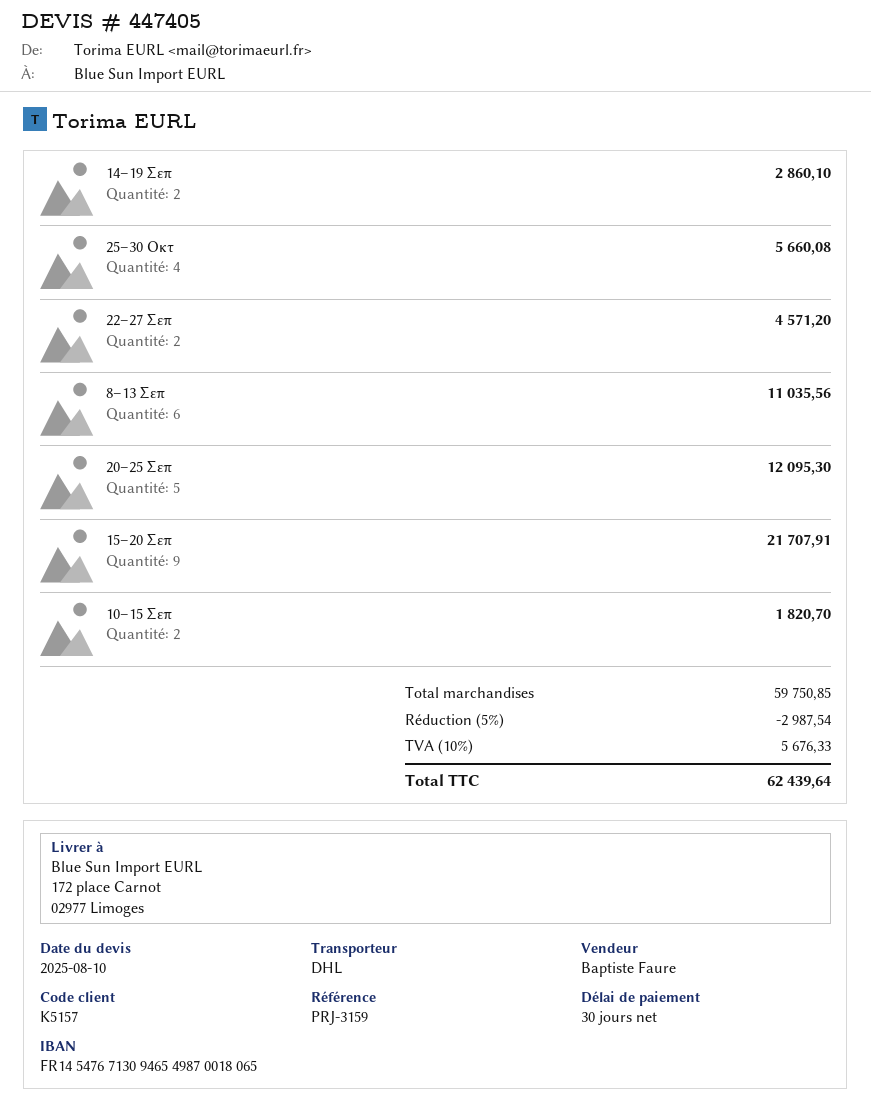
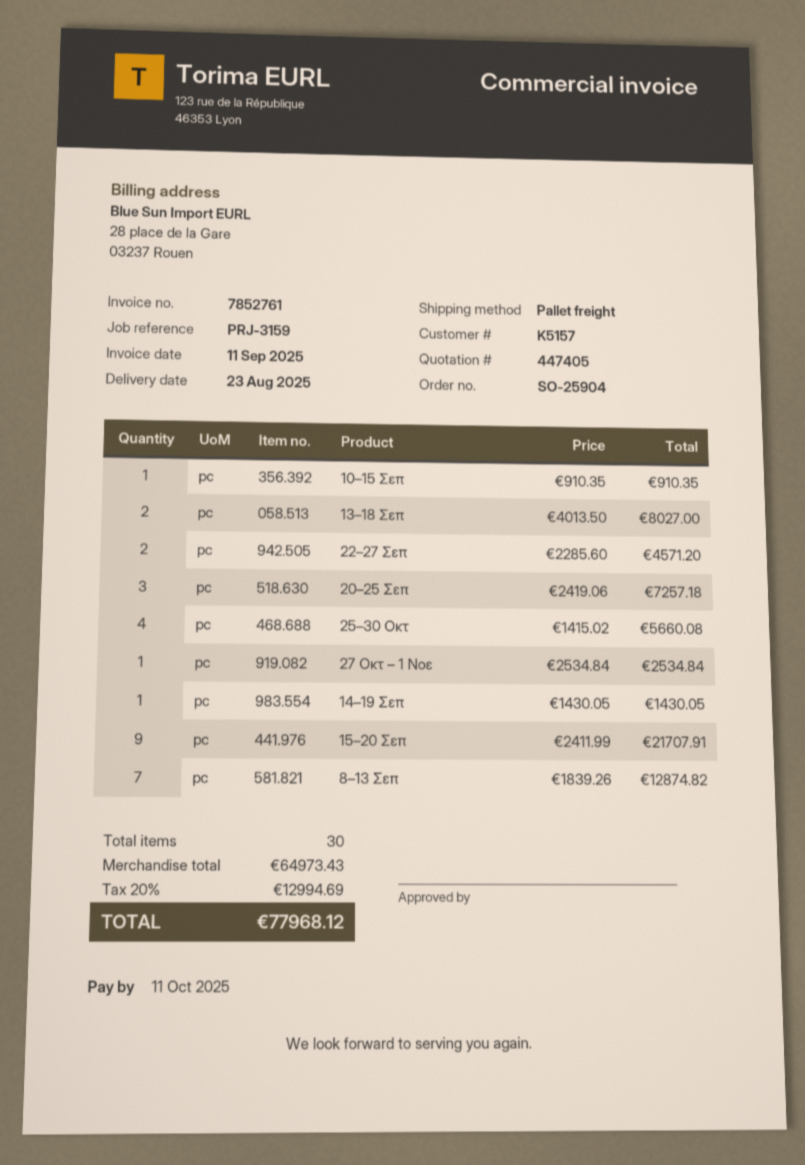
shipping method: DHL -> pallet freight
14–19 Σεπ: 2 for 2860.10 -> 1 for 1430.05
8–13 Σεπ: 6 for 11035.56 -> 7 for 12874.82
20–25 Σεπ: 5 for 12095.30 -> 3 for 7257.18
10–15 Σεπ: 2 for 1820.70 -> 1 for 910.35
13–18 Σεπ: none -> 2 for 8027.00
27 Οκτ – 1 Νοε: none -> 1 for 2534.84
subtotal: 59750.85 -> 64973.43
discount: 5% = 2987.54 -> none
tax: 10% = 5676.33 -> 20% = 12994.69
total: 62439.64 -> 77968.12

